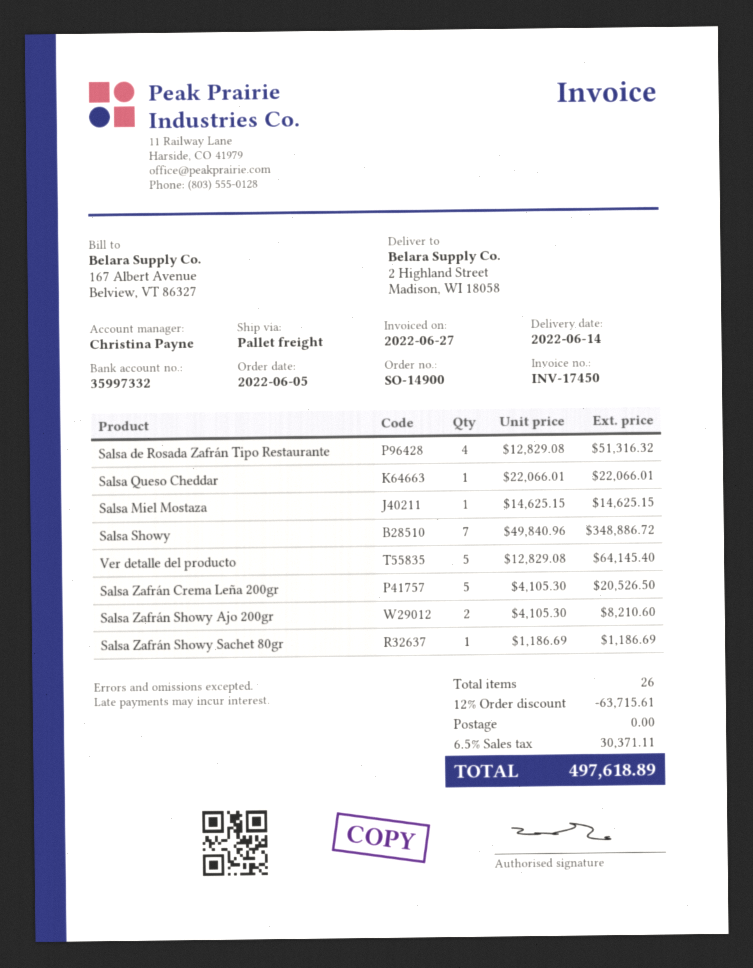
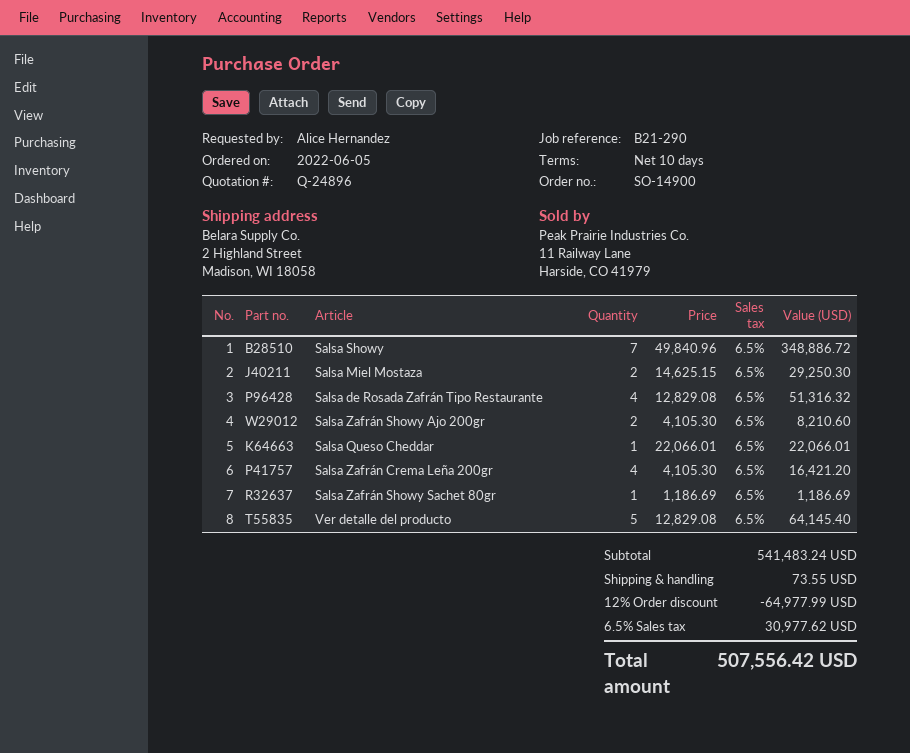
Salsa Miel Mostaza: 1 x 14625.15 = 14625.15 -> 2 x 14625.15 = 29250.30
Salsa Zafrán Crema Leña 200gr: 5 x 4105.30 = 20526.50 -> 4 x 4105.30 = 16421.20
discount: 12% = 63715.61 -> 12% = 64977.99
shipping: 0.00 -> 73.55
tax: 6.5% = 30371.11 -> 6.5% = 30977.62
total: 497618.89 -> 507556.42

